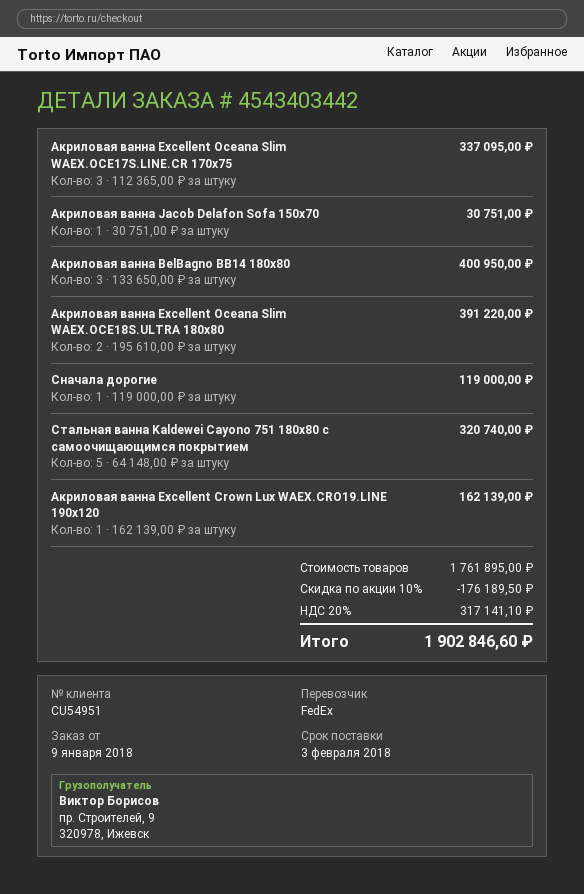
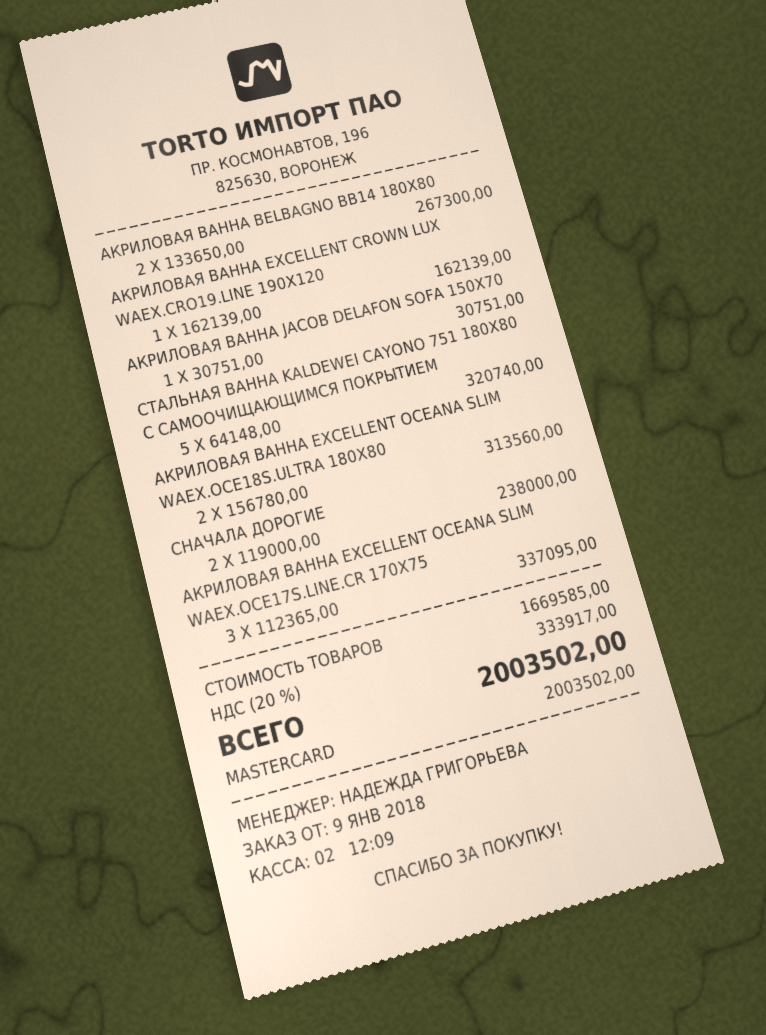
Акриловая ванна BelBagno BB14 180x80: 3 x 133650.00 = 400950.00 -> 2 x 133650.00 = 267300.00
Акриловая ванна Excellent Oceana Slim WAEX.OCE18S.ULTRA 180x80: 2 x 195610.00 = 391220.00 -> 2 x 156780.00 = 313560.00
Сначала дорогие: 1 x 119000.00 = 119000.00 -> 2 x 119000.00 = 238000.00
subtotal: 1761895.00 -> 1669585.00
discount: 10% = 176189.50 -> none
tax: 20% = 317141.10 -> 20% = 333917.00
total: 1902846.60 -> 2003502.00

